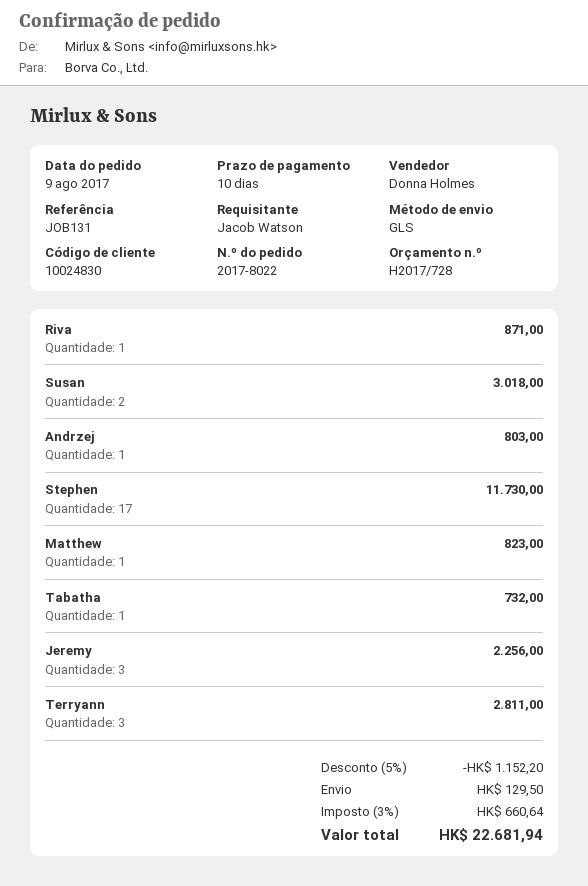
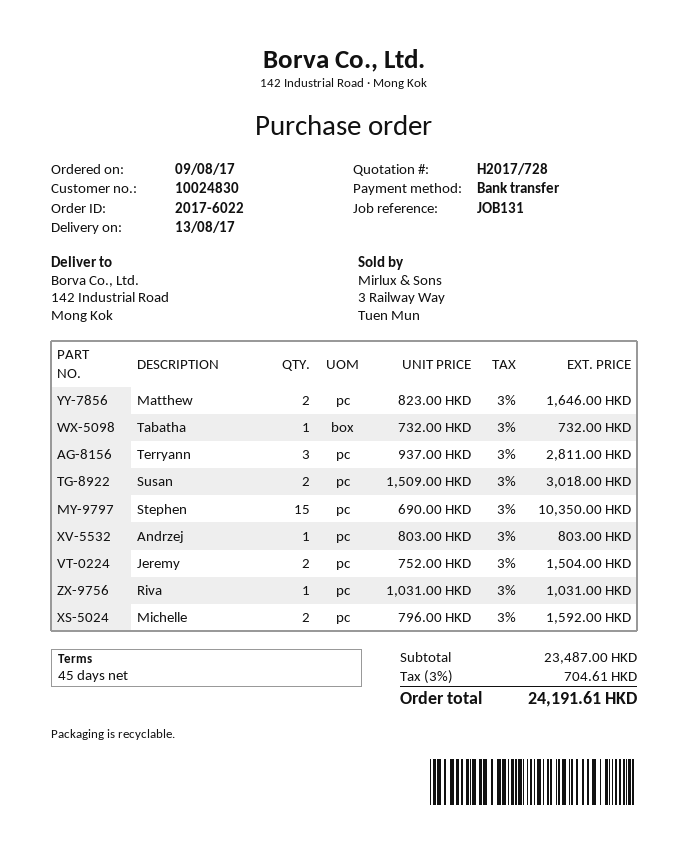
order number: 2017-8022 -> 2017-6022
payment terms: 10 days -> 45 days
Riva: 1 for 871.00 -> 1 for 1031.00
Stephen: 17 for 11730.00 -> 15 for 10350.00
Matthew: 1 for 823.00 -> 2 for 1646.00
Jeremy: 3 for 2256.00 -> 2 for 1504.00
Michelle: none -> 2 for 1592.00
discount: 5% = 1152.20 -> none
shipping: 129.50 -> none
tax: 3% = 660.64 -> 3% = 704.61
total: 22681.94 -> 24191.61

